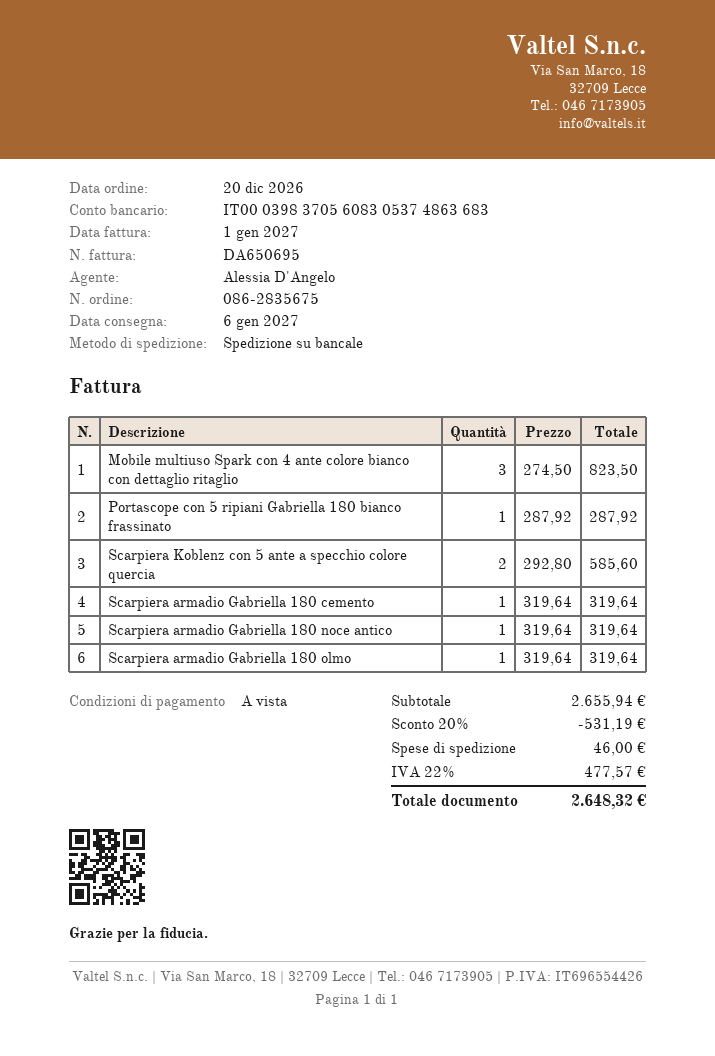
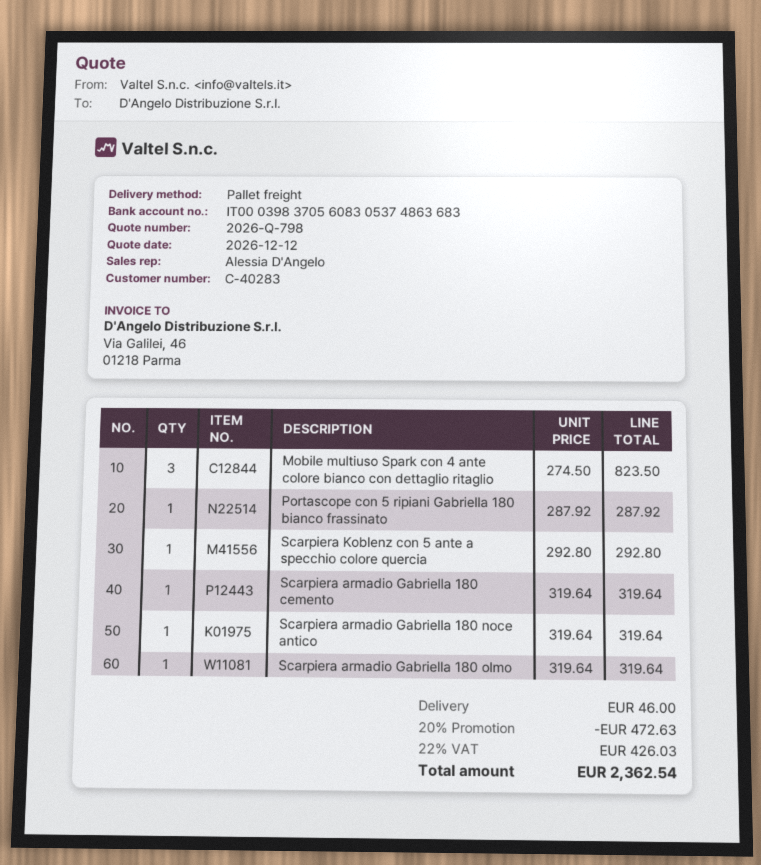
Scarpiera Koblenz con 5 ante a specchio colore quercia: 2 x 292.80 = 585.60 -> 1 x 292.80 = 292.80
discount: 20% = 531.19 -> 20% = 472.63
tax: 22% = 477.57 -> 22% = 426.03
total: 2648.32 -> 2362.54

